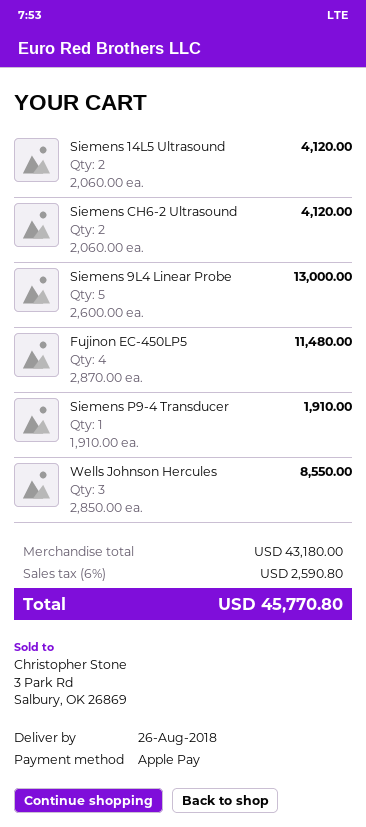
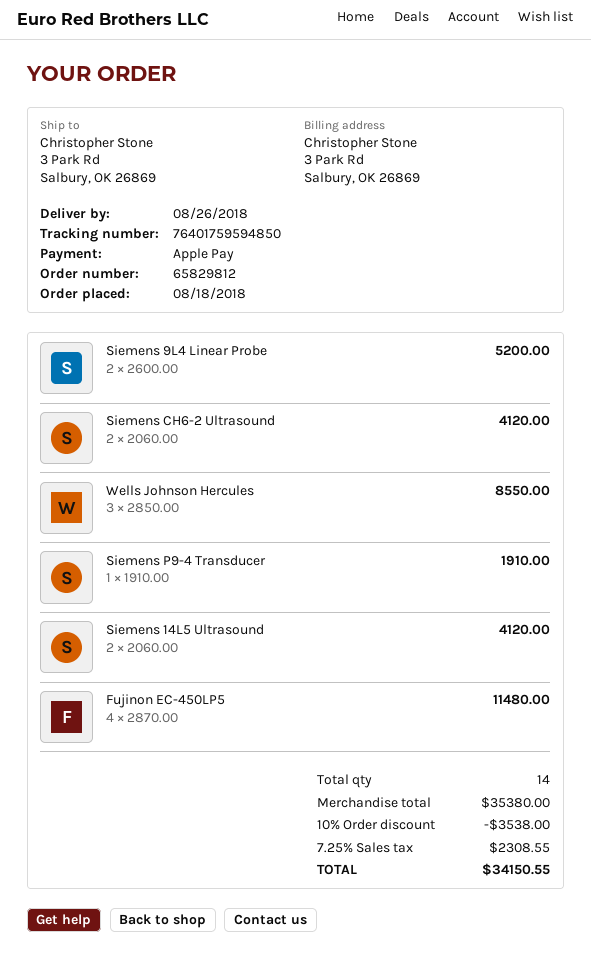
Siemens 9L4 Linear Probe: 5 x 2600.00 = 13000.00 -> 2 x 2600.00 = 5200.00
subtotal: 43180.00 -> 35380.00
discount: none -> 10% = 3538.00
tax: 6% = 2590.80 -> 7.25% = 2308.55
total: 45770.80 -> 34150.55

